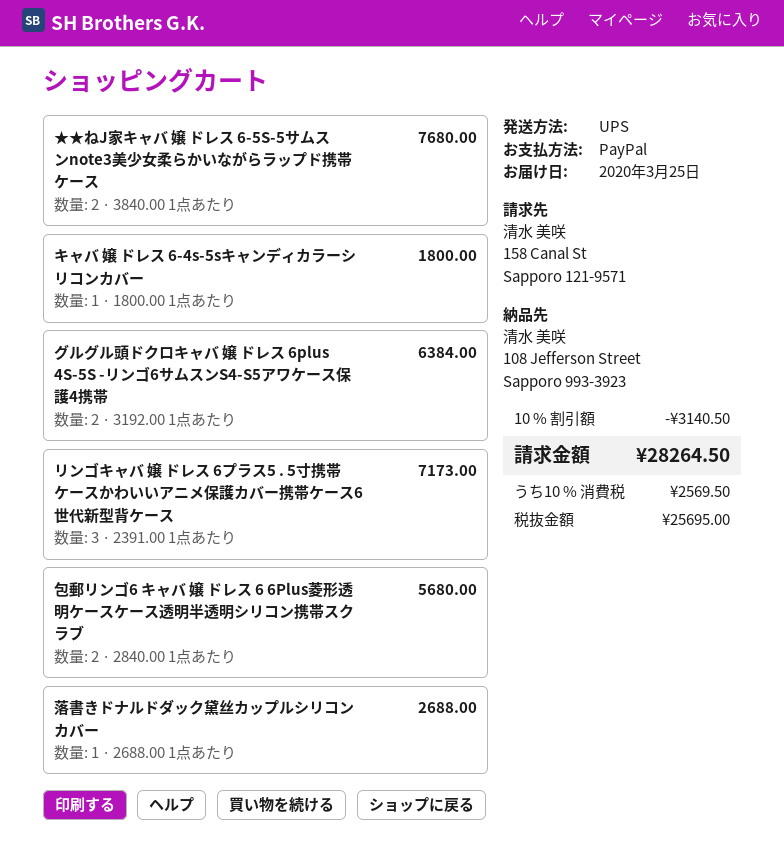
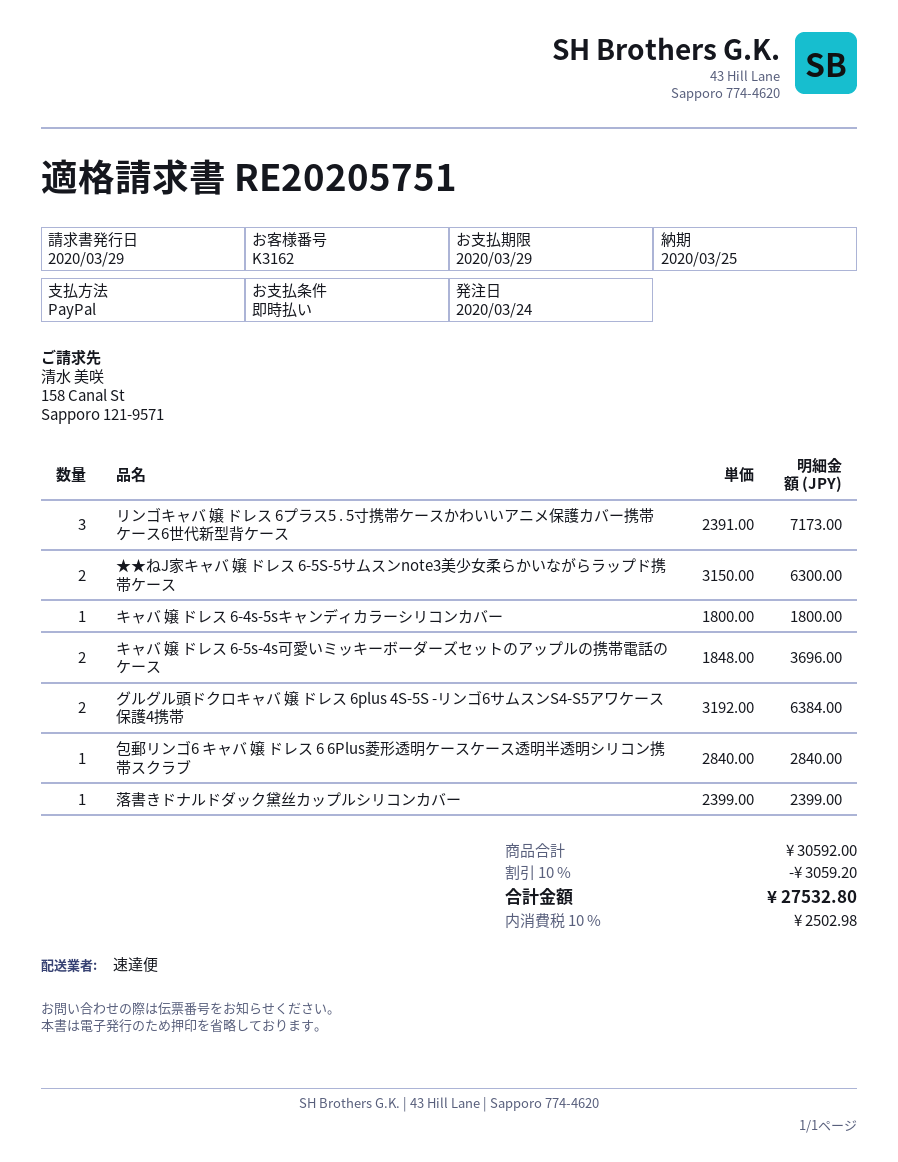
shipping method: UPS -> express
★★ねJ家キャバ 嬢 ドレス 6-5S-5サムスンnote3美少女柔らかいながらラップド携帯ケース: 2 x 3840.00 = 7680.00 -> 2 x 3150.00 = 6300.00
包郵リンゴ6 キャバ 嬢 ドレス 6 6Plus菱形透明ケースケース透明半透明シリコン携帯スクラブ: 2 x 2840.00 = 5680.00 -> 1 x 2840.00 = 2840.00
落書きドナルドダック黛丝カップルシリコンカバー: 1 x 2688.00 = 2688.00 -> 1 x 2399.00 = 2399.00
キャバ 嬢 ドレス 6-5s-4s可愛いミッキーボーダーズセットのアップルの携帯電話のケース: none -> 2 x 1848.00 = 3696.00
discount: 10% = 3140.50 -> 10% = 3059.20
tax: 10% = 2569.50 -> 10% = 2502.98
total: 28264.50 -> 27532.80

